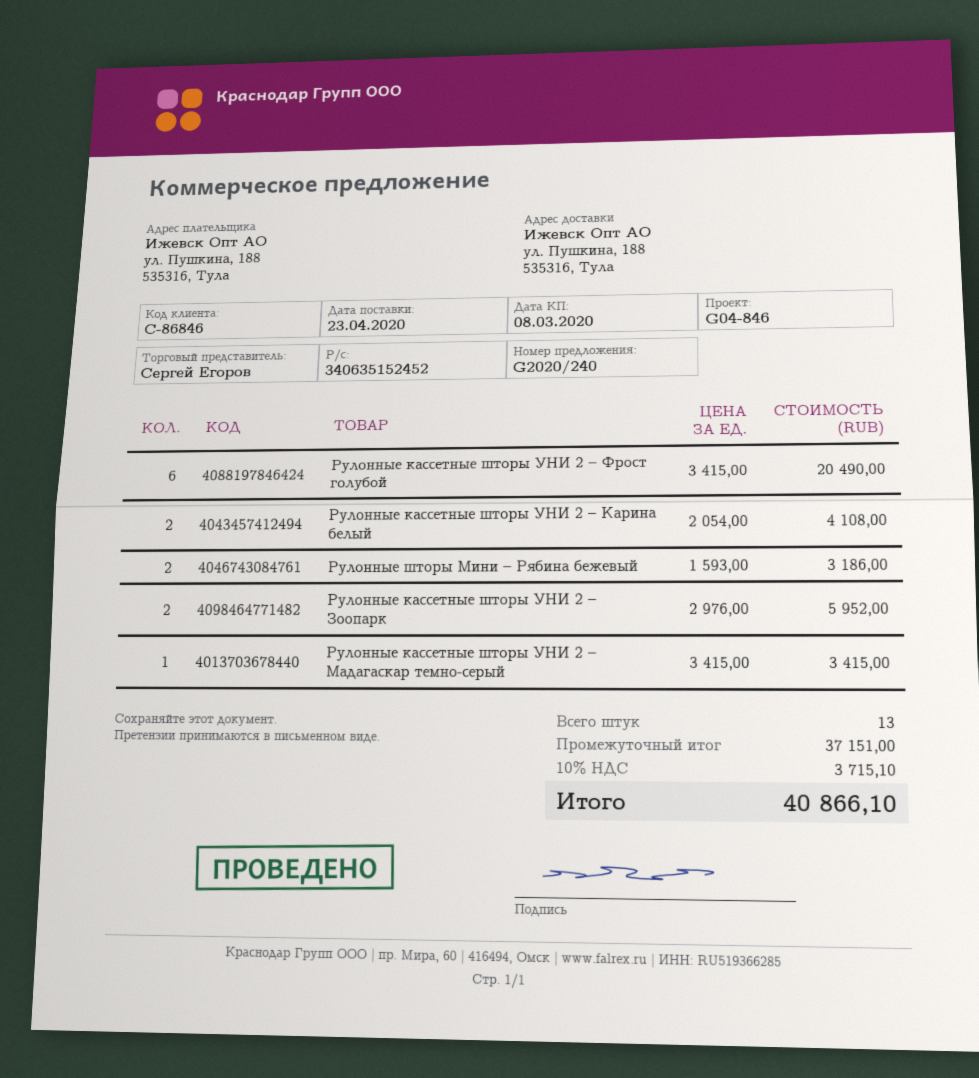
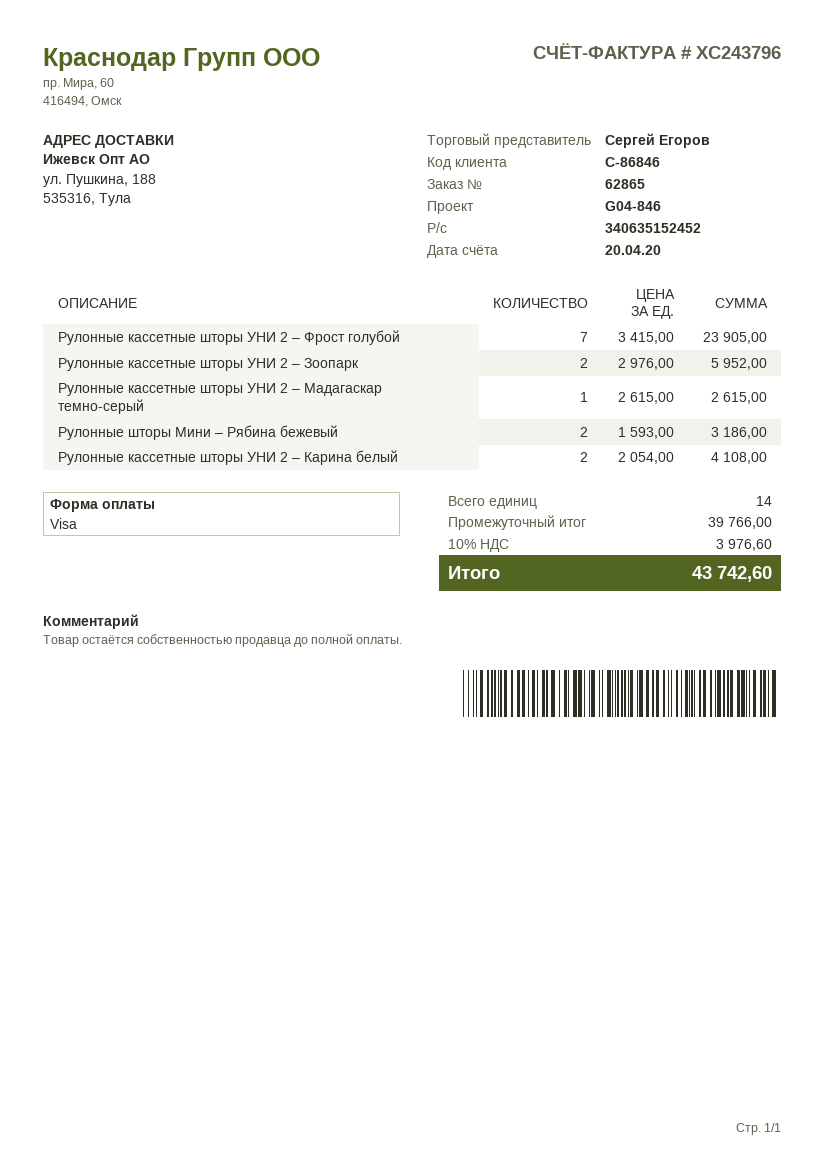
Рулонные кассетные шторы УНИ 2 – Фрост голубой: 6 x 3415.00 = 20490.00 -> 7 x 3415.00 = 23905.00
Рулонные кассетные шторы УНИ 2 – Мадагаскар темно-серый: 1 x 3415.00 = 3415.00 -> 1 x 2615.00 = 2615.00
total quantity: 13 -> 14
subtotal: 37151.00 -> 39766.00
tax: 10% = 3715.10 -> 10% = 3976.60
total: 40866.10 -> 43742.60

